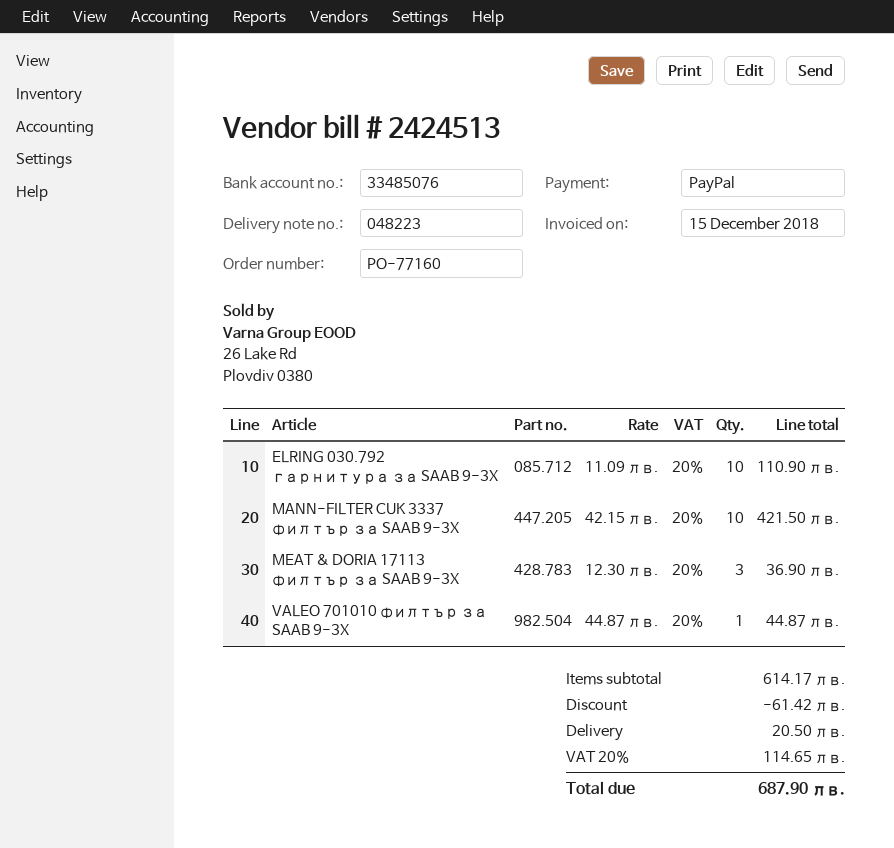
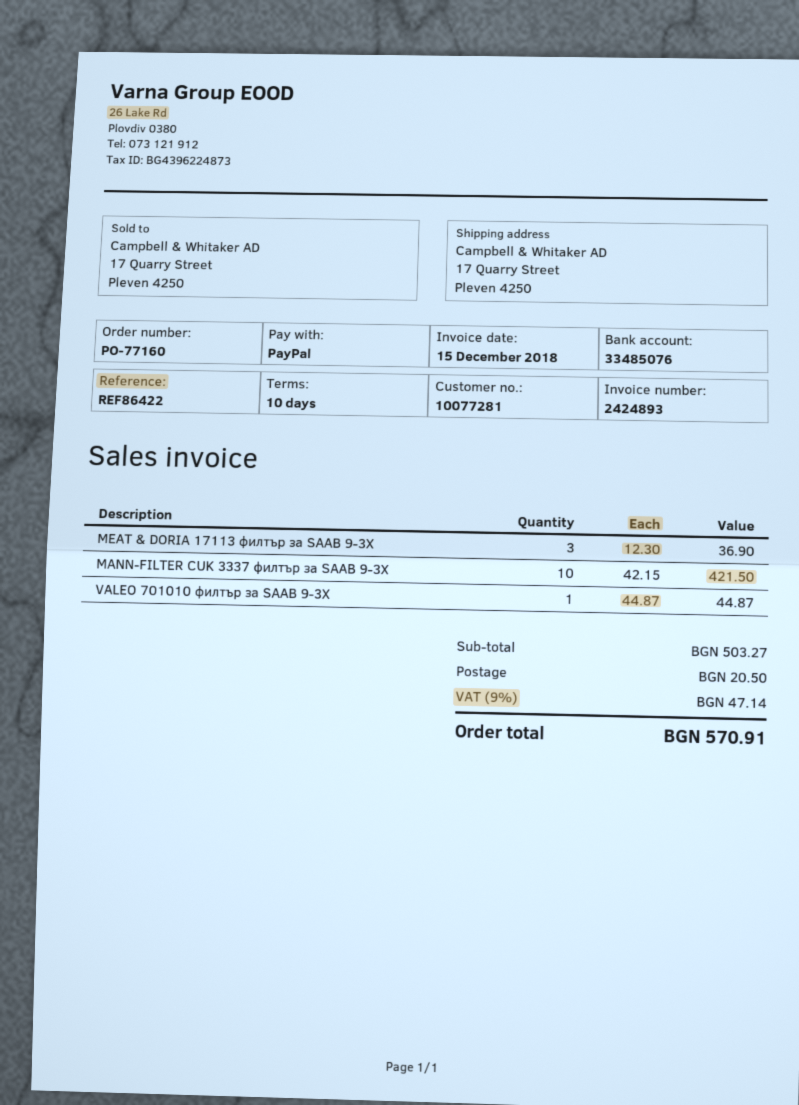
invoice number: 2424513 -> 2424893
ELRING 030.792 гарнитура за SAAB 9-3X: 10 x 11.09 = 110.90 -> none
subtotal: 614.17 -> 503.27
discount: 61.42 -> none
tax: 20% = 114.65 -> 9% = 47.14
total: 687.90 -> 570.91

